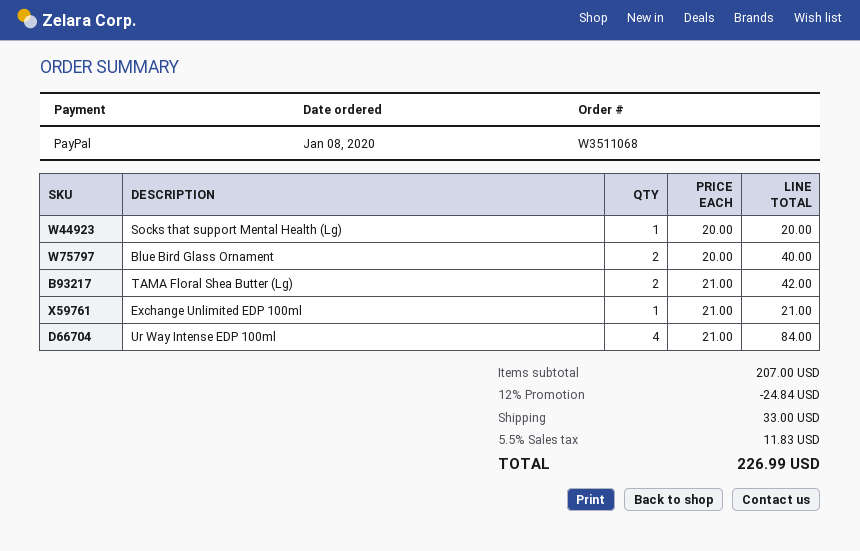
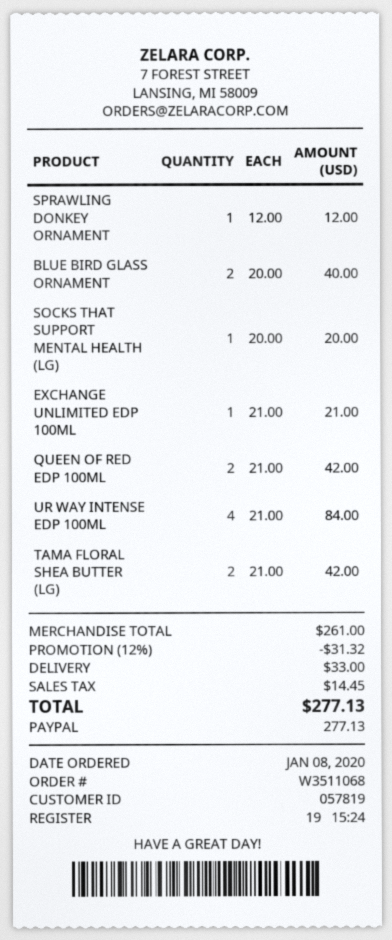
SPRAWLING DONKEY ORNAMENT: none -> 1 x 12.00 = 12.00
QUEEN OF RED EDP 100ML: none -> 2 x 21.00 = 42.00
subtotal: 207.00 -> 261.00
discount: 12% = 24.84 -> 12% = 31.32
tax: 11.83 -> 14.45
total: 226.99 -> 277.13

